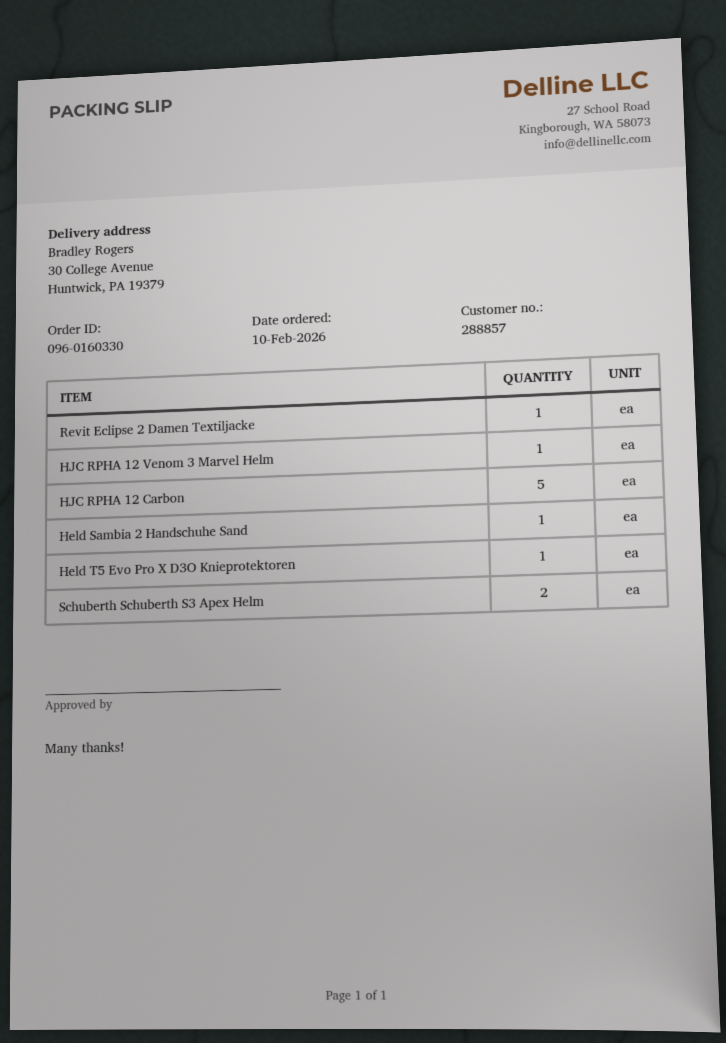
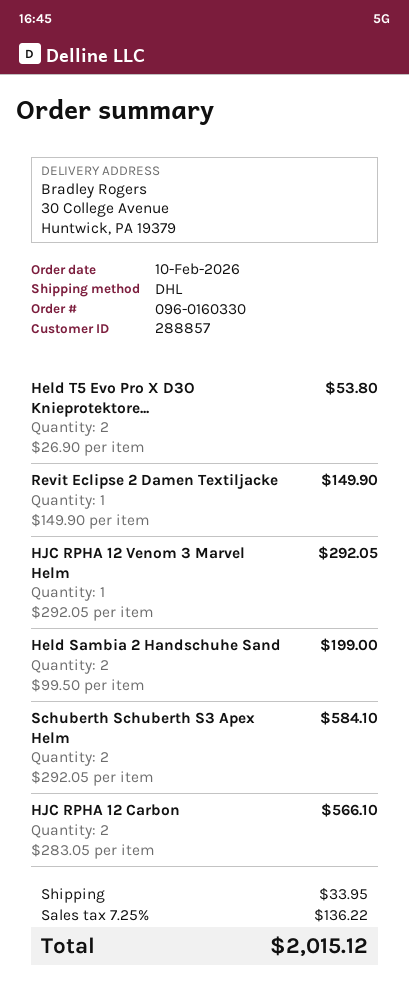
HJC RPHA 12 Carbon: 5 -> 2
Held Sambia 2 Handschuhe Sand: 1 -> 2
Held T5 Evo Pro X D3O Knieprotektoren: 1 -> 2

